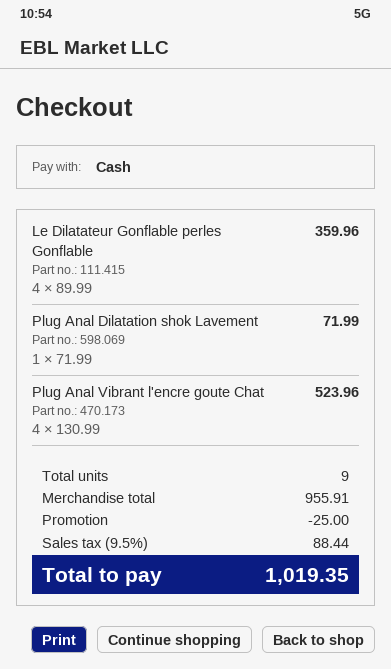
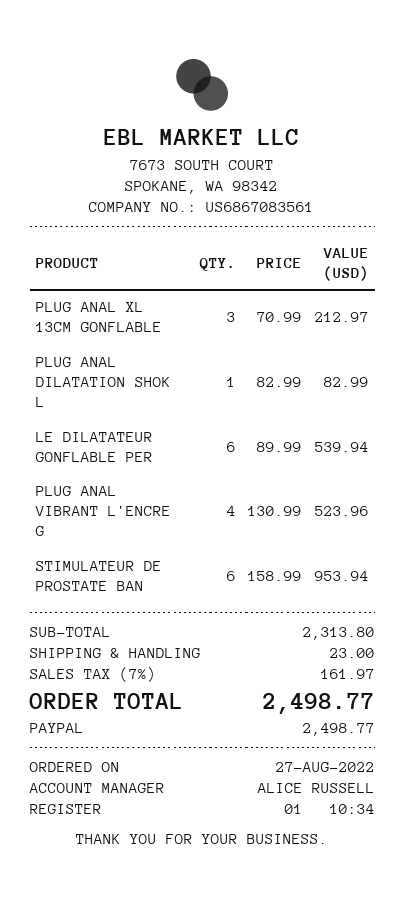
payment method: cash -> PayPal
Le Dilatateur Gonflable perles Gonflable: 4 x 89.99 = 359.96 -> 6 x 89.99 = 539.94
Plug Anal Dilatation shok Lavement: 1 x 71.99 = 71.99 -> 1 x 82.99 = 82.99
PLUG ANAL XL 13CM GONFLABLE: none -> 3 x 70.99 = 212.97
STIMULATEUR DE PROSTATE BAN: none -> 6 x 158.99 = 953.94
subtotal: 955.91 -> 2313.80
discount: 25.00 -> none
shipping: none -> 23.00
tax: 9.5% = 88.44 -> 7% = 161.97
total: 1019.35 -> 2498.77

